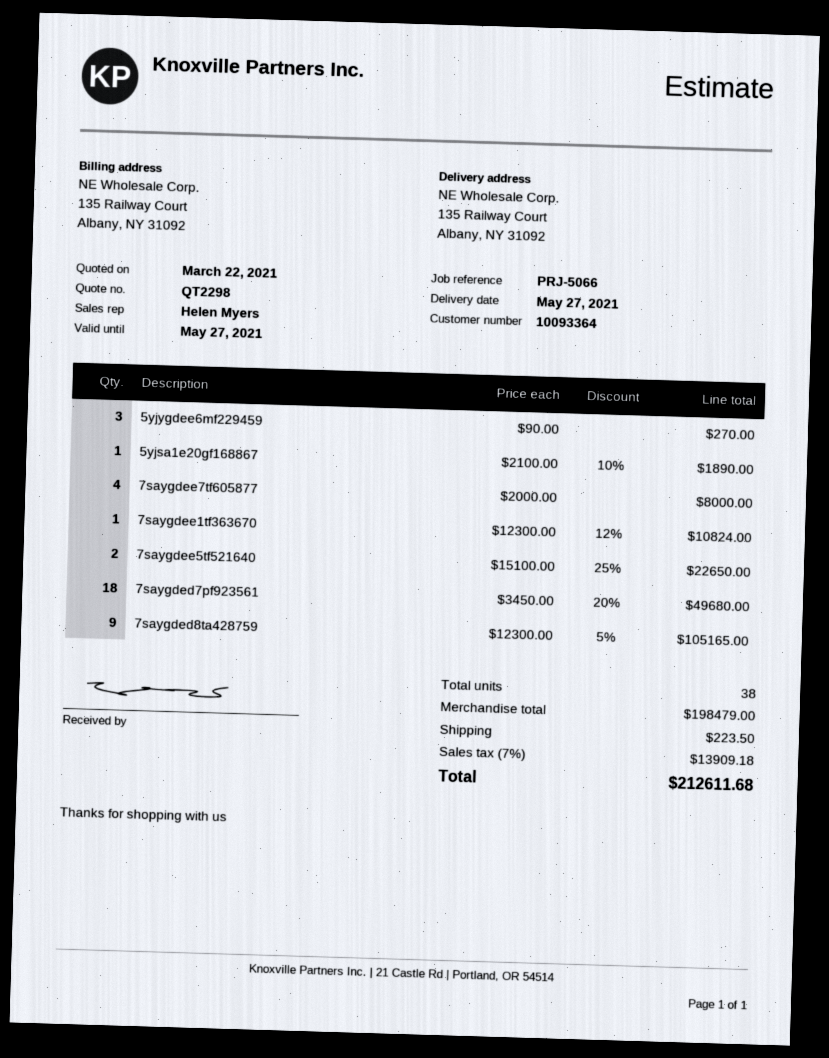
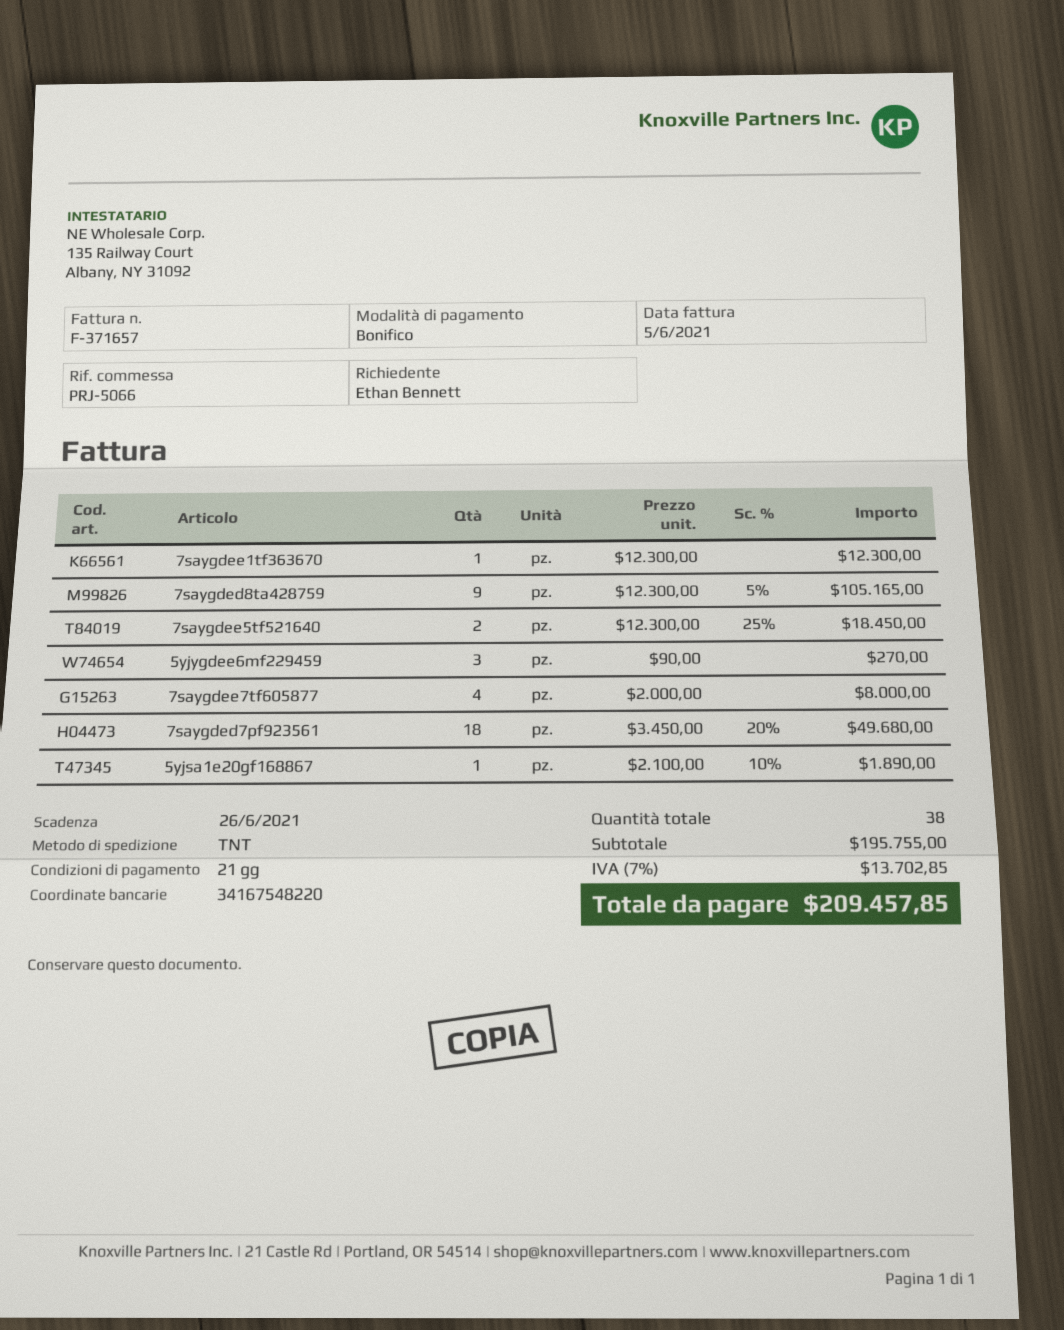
7saygdee1tf363670: 1 x 12300.00 - 12% = 10824.00 -> 1 x 12300.00 = 12300.00
7saygdee5tf521640: 2 x 15100.00 - 25% = 22650.00 -> 2 x 12300.00 - 25% = 18450.00
subtotal: 198479.00 -> 195755.00
shipping: 223.50 -> none
tax: 7% = 13909.18 -> 7% = 13702.85
total: 212611.68 -> 209457.85

